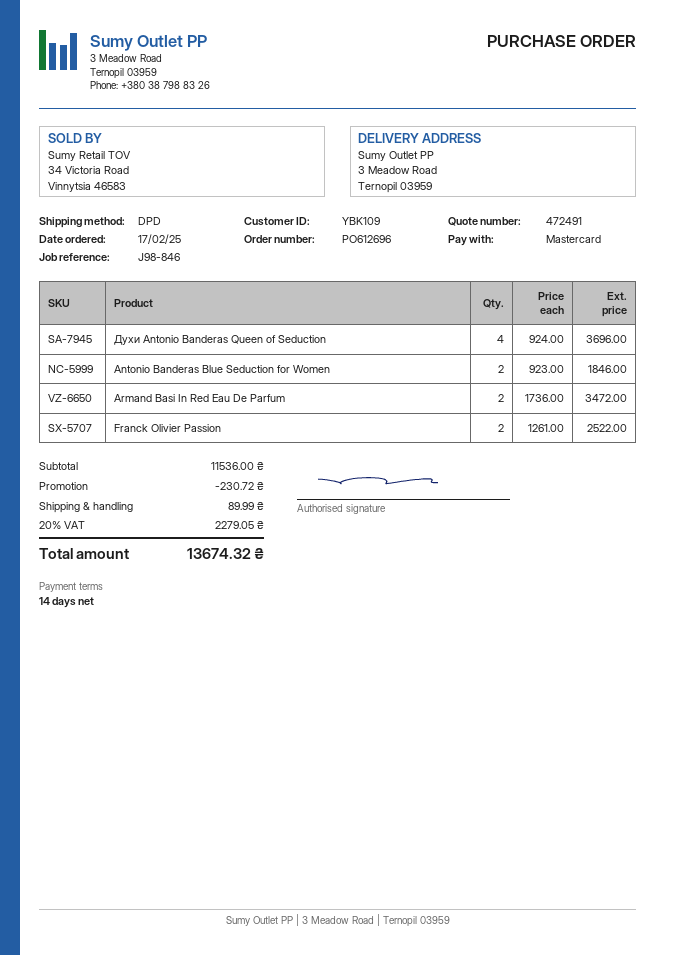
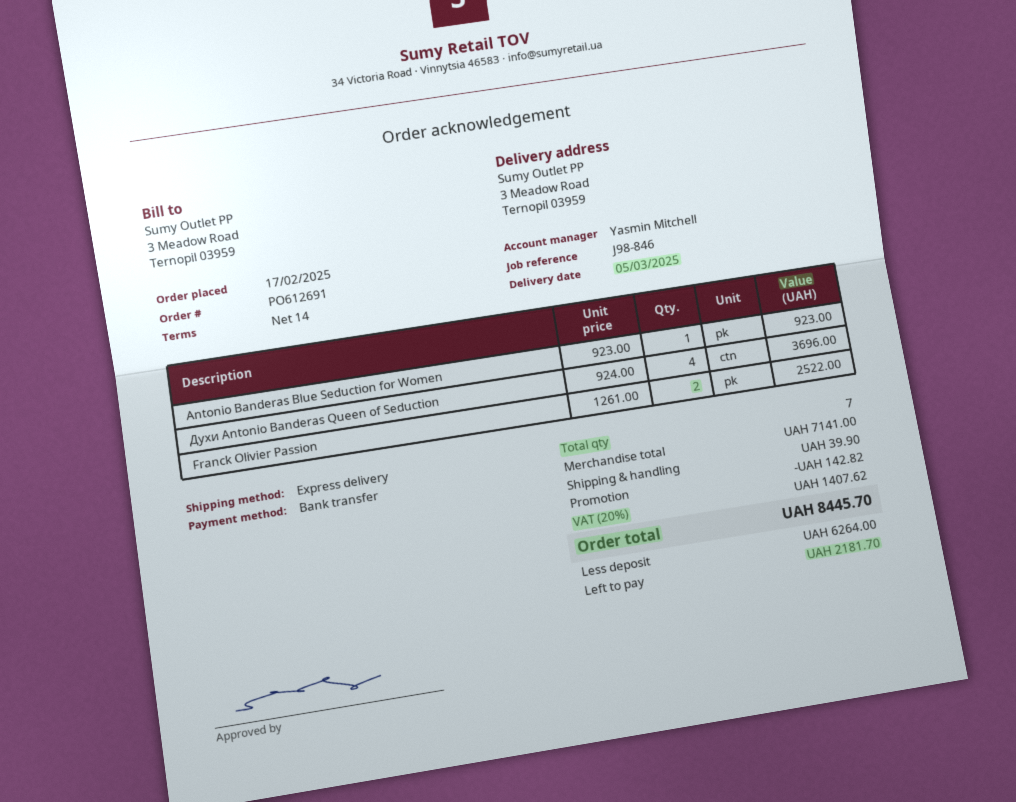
order number: PO612696 -> PO612691
payment method: Mastercard -> bank transfer
shipping method: DPD -> express
Antonio Banderas Blue Seduction for Women: 2 x 923.00 = 1846.00 -> 1 x 923.00 = 923.00
Armand Basi In Red Eau De Parfum: 2 x 1736.00 = 3472.00 -> none
subtotal: 11536.00 -> 7141.00
discount: 230.72 -> 142.82
shipping: 89.99 -> 39.90
tax: 20% = 2279.05 -> 20% = 1407.62
total: 13674.32 -> 8445.70

